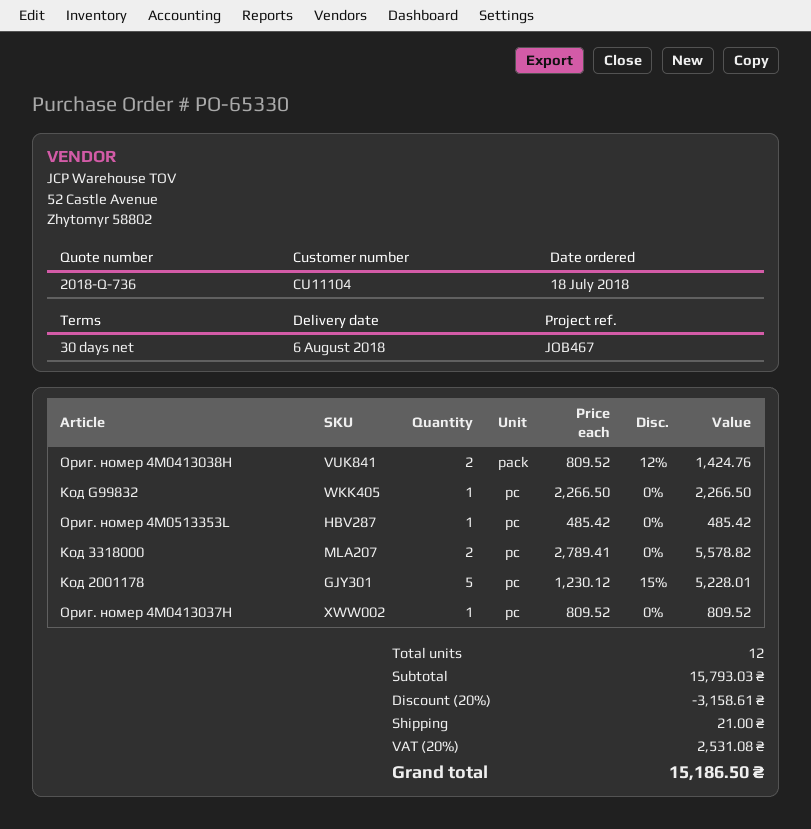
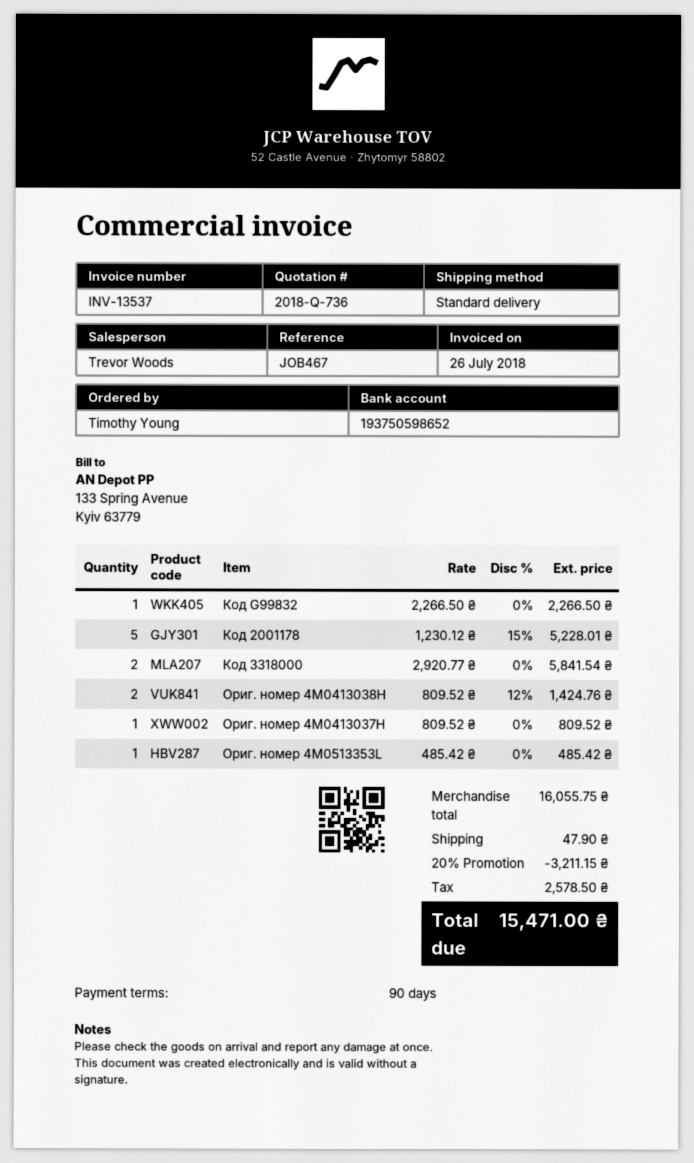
payment terms: 30 days -> 90 days
Код 3318000: 2 x 2789.41 = 5578.82 -> 2 x 2920.77 = 5841.54
subtotal: 15793.03 -> 16055.75
discount: 20% = 3158.61 -> 20% = 3211.15
shipping: 21.00 -> 47.90
tax: 2531.08 -> 2578.50
total: 15186.50 -> 15471.00

